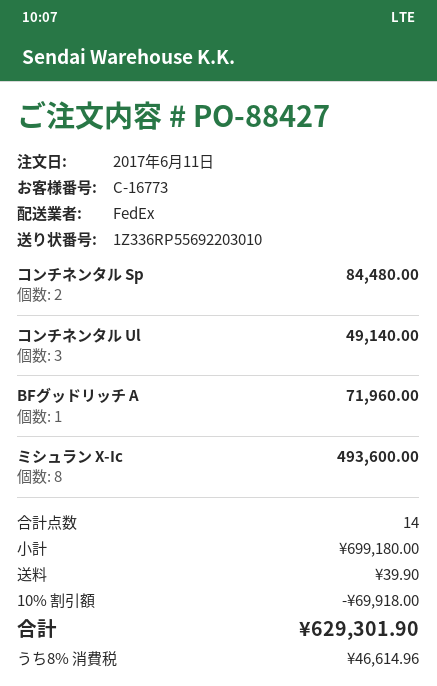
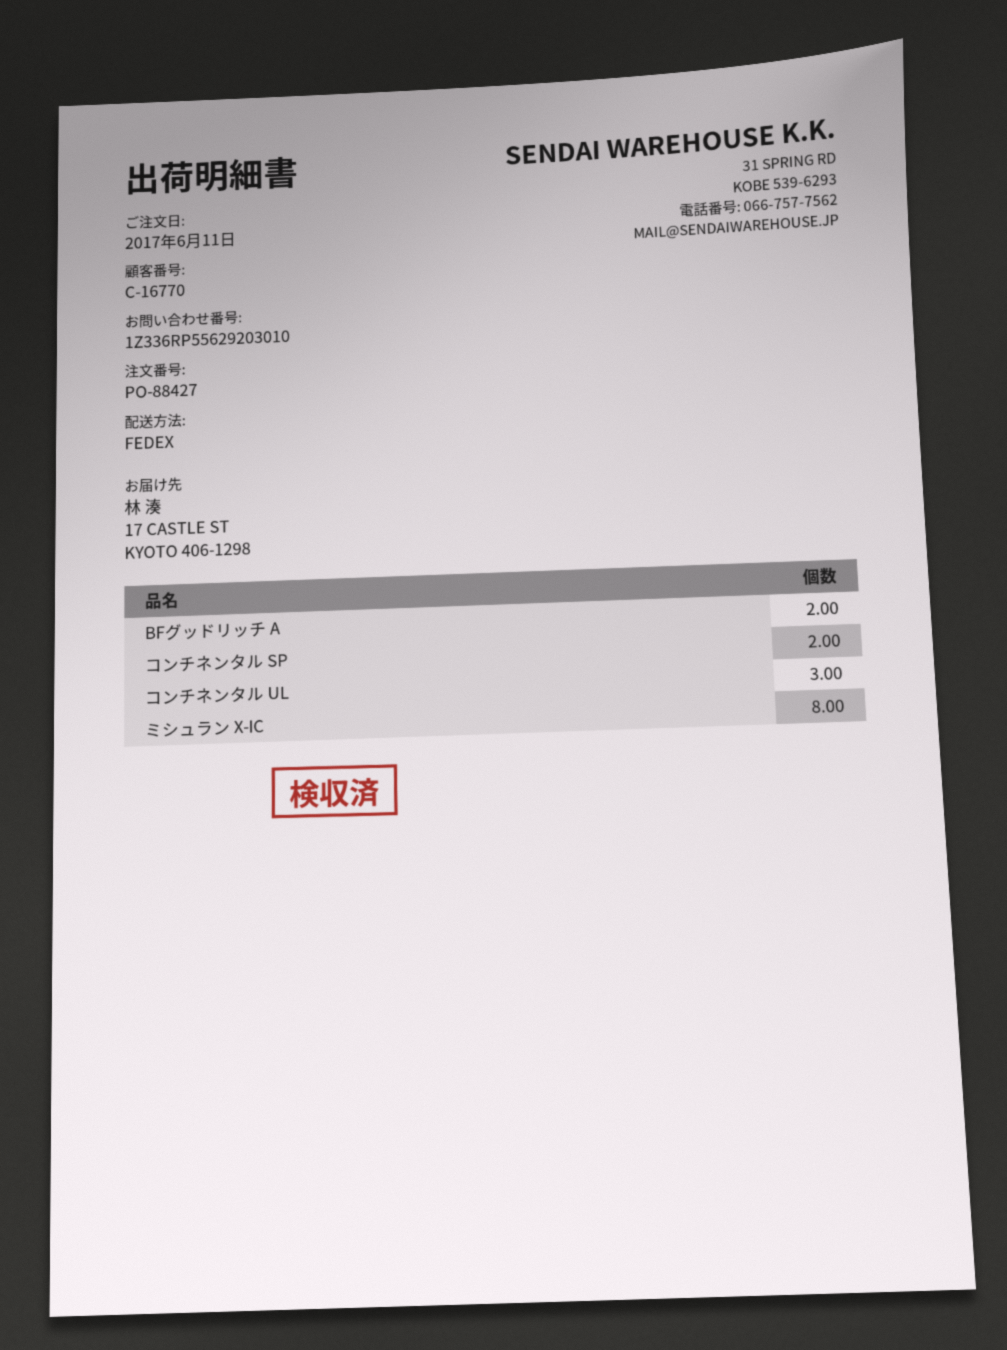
customer number: C-16773 -> C-16770
tracking number: 1Z336RP55692203010 -> 1Z336RP55629203010
BFグッドリッチ A: 1 -> 2

